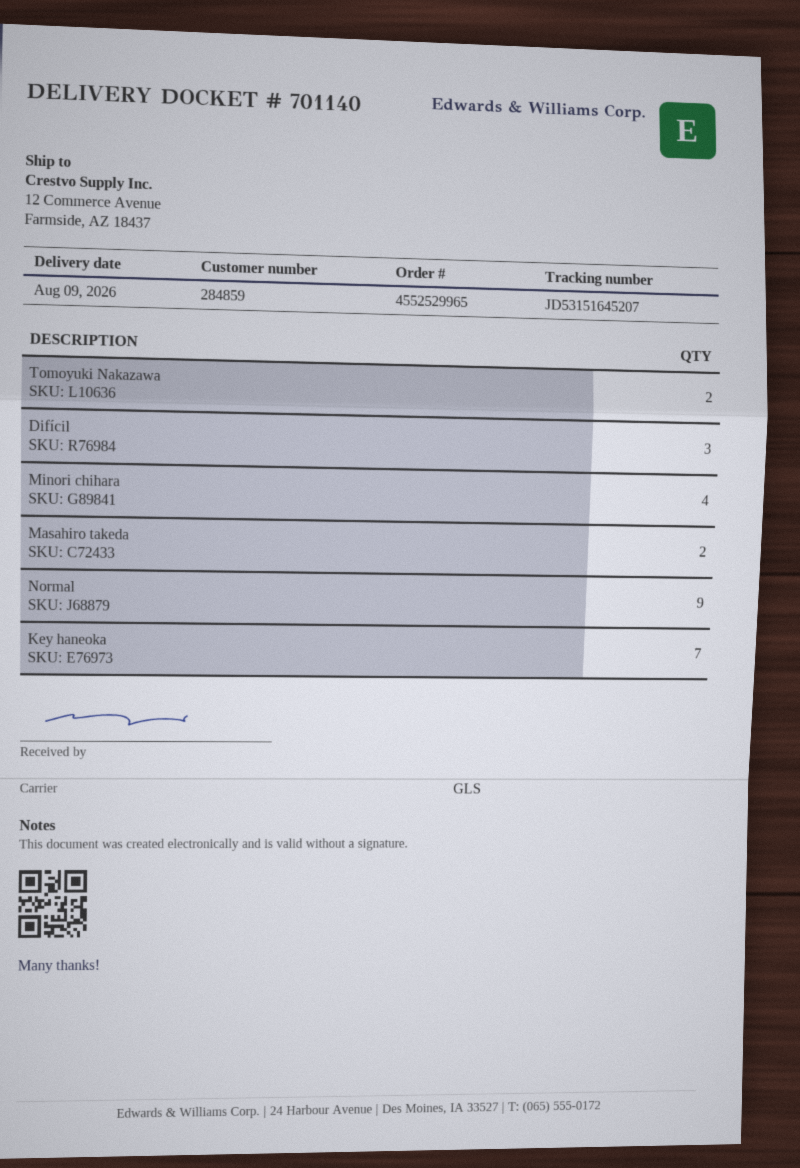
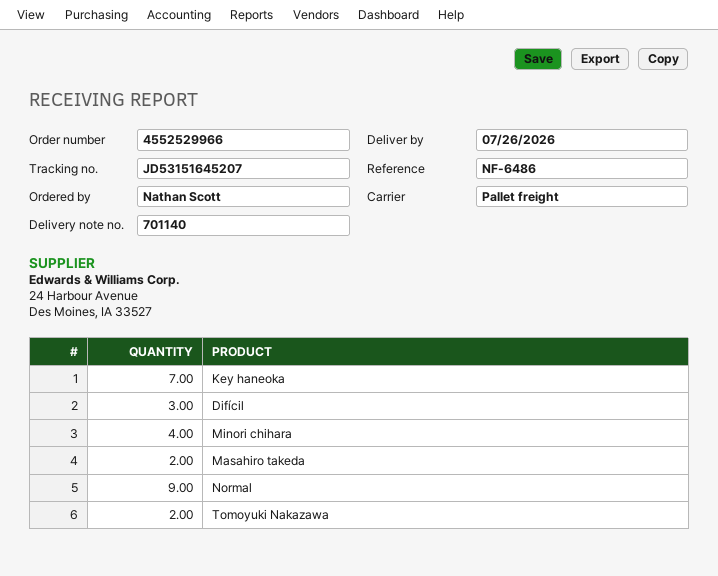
order number: 4552529965 -> 4552529966
delivery date: 2026-08-09 -> 2026-07-26
shipping method: GLS -> pallet freight

